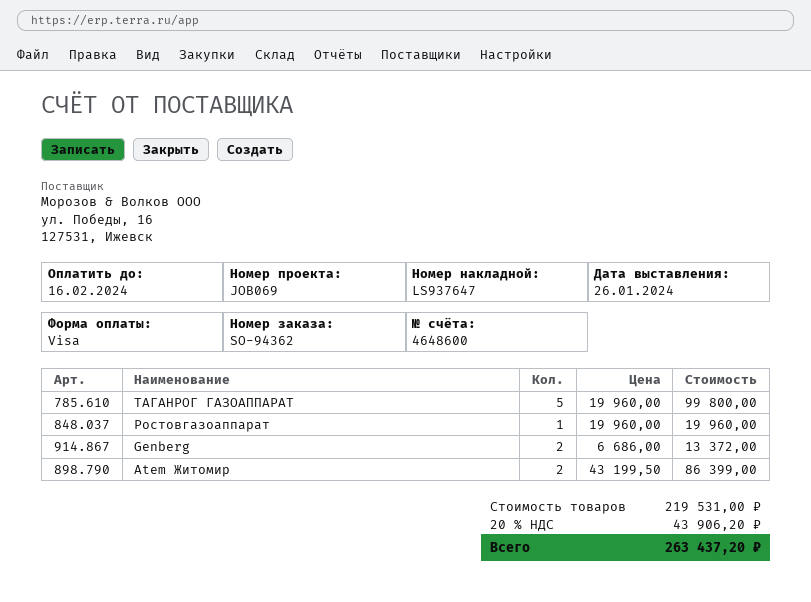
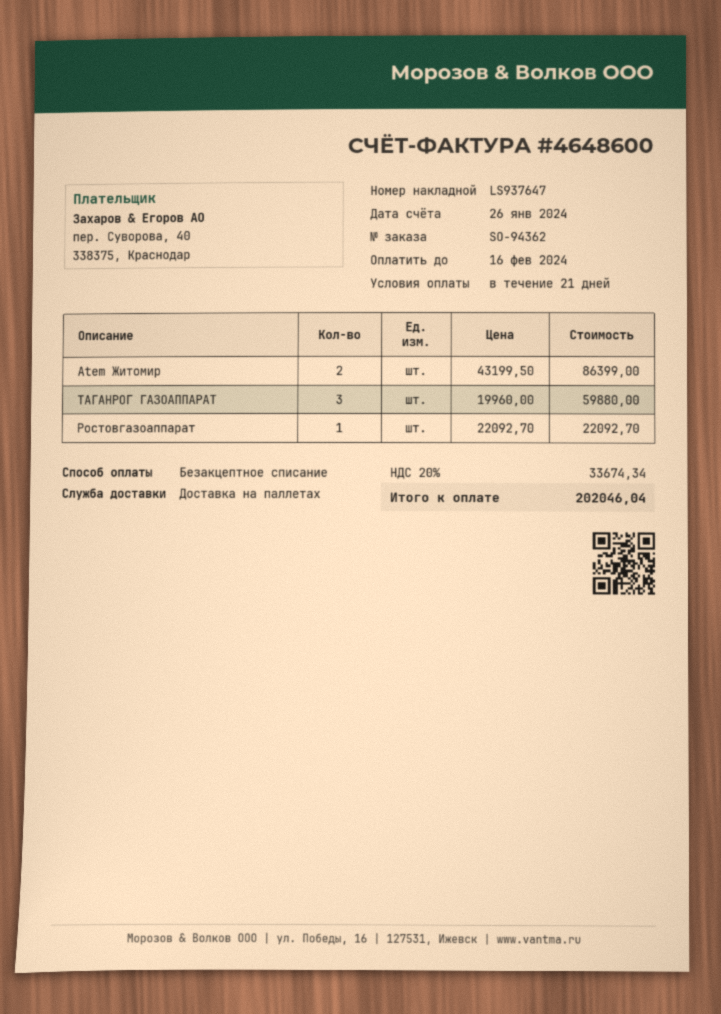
payment method: Visa -> direct debit
ТАГАНРОГ ГАЗОАППАРАТ: 5 x 19960.00 = 99800.00 -> 3 x 19960.00 = 59880.00
Ростовгазоаппарат: 1 x 19960.00 = 19960.00 -> 1 x 22092.70 = 22092.70
Genberg: 2 x 6686.00 = 13372.00 -> none
tax: 20% = 43906.20 -> 20% = 33674.34
total: 263437.20 -> 202046.04

